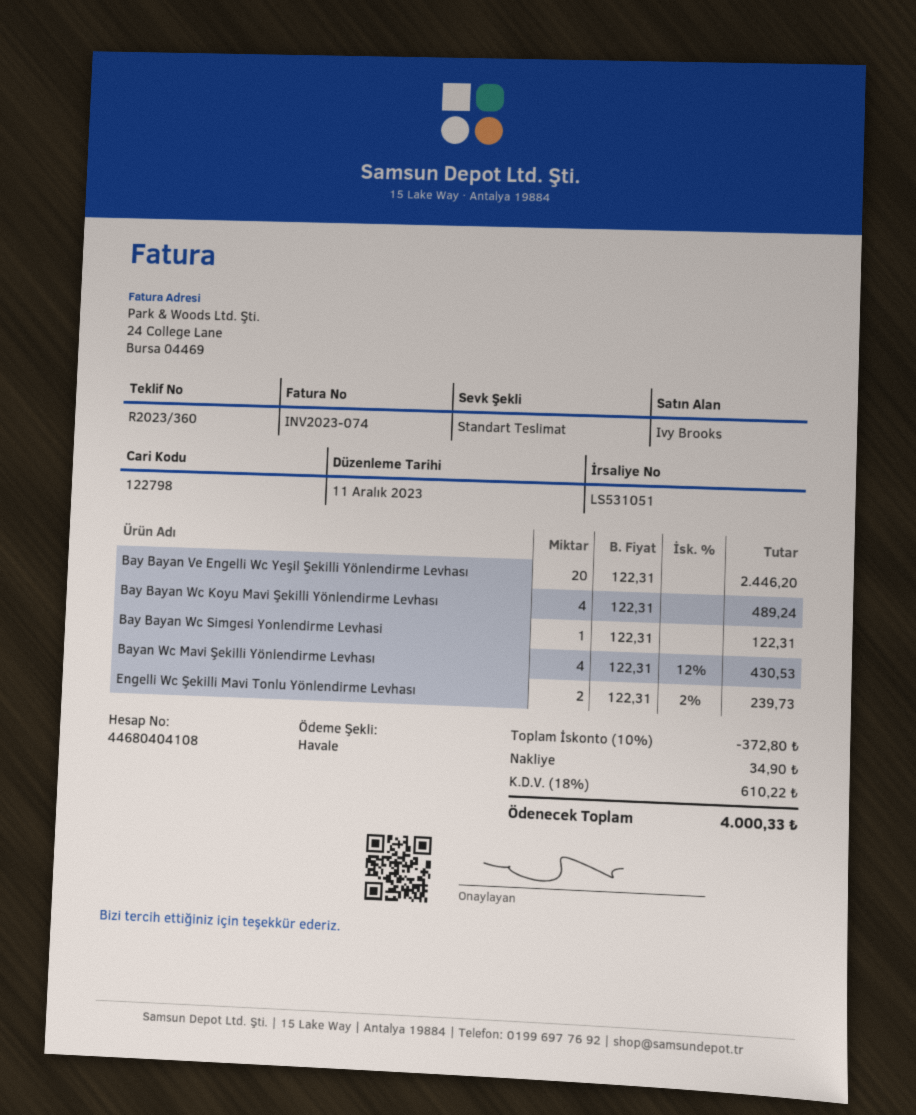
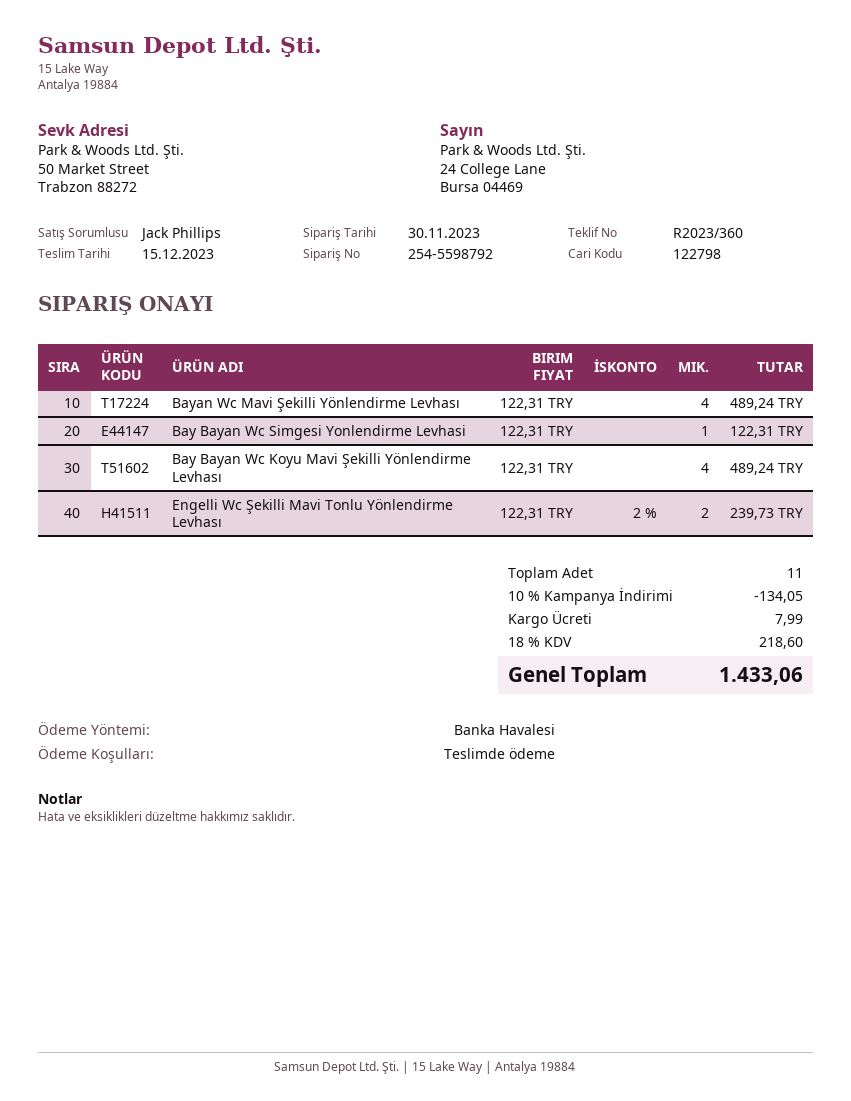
Bay Bayan Ve Engelli Wc Yeşil Şekilli Yönlendirme Levhası: 20 x 122.31 = 2446.20 -> none
Bayan Wc Mavi Şekilli Yönlendirme Levhası: 4 x 122.31 - 12% = 430.53 -> 4 x 122.31 = 489.24
discount: 10% = 372.80 -> 10% = 134.05
shipping: 34.90 -> 7.99
tax: 18% = 610.22 -> 18% = 218.60
total: 4000.33 -> 1433.06

